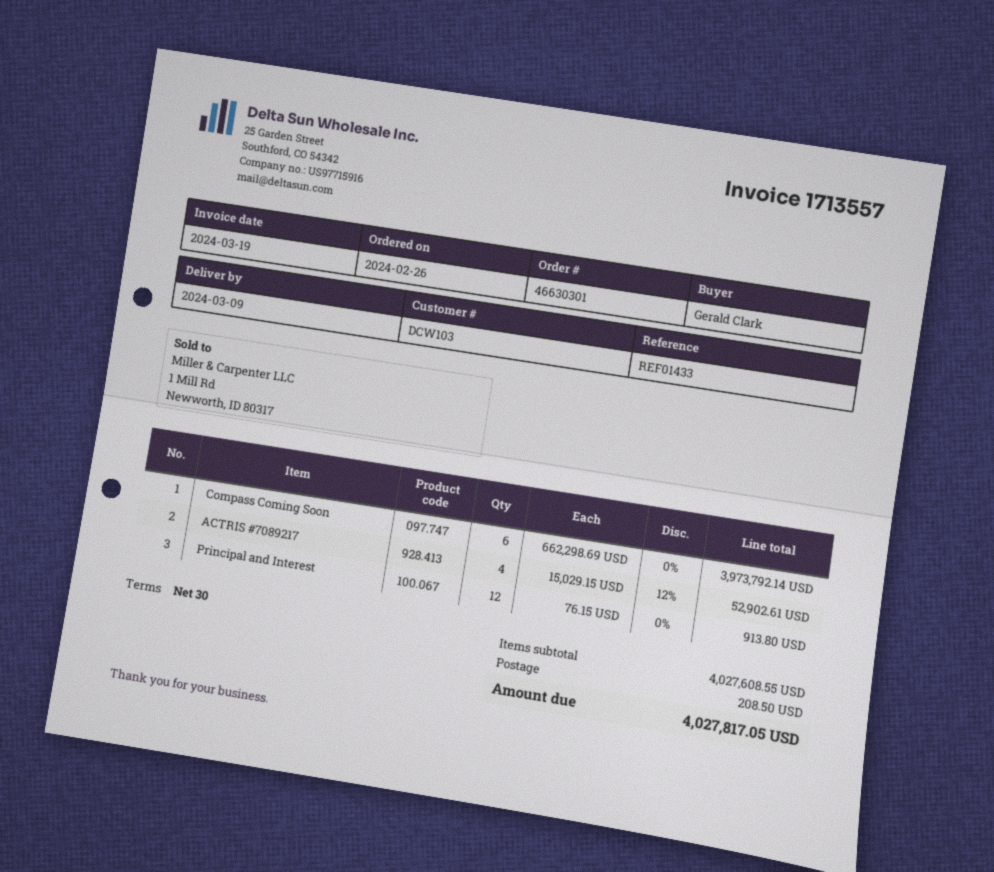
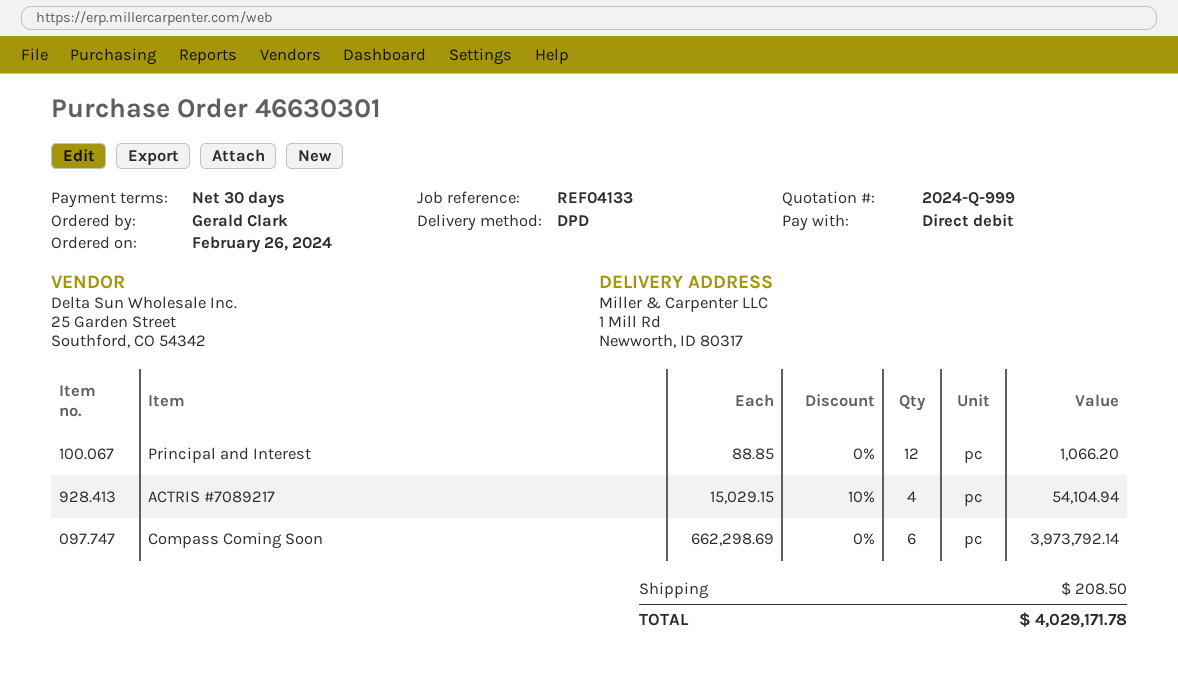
reference: REF01433 -> REF04133
ACTRIS #7089217: 4 x 15029.15 - 12% = 52902.61 -> 4 x 15029.15 - 10% = 54104.94
Principal and Interest: 12 x 76.15 = 913.80 -> 12 x 88.85 = 1066.20
total: 4027817.05 -> 4029171.78

